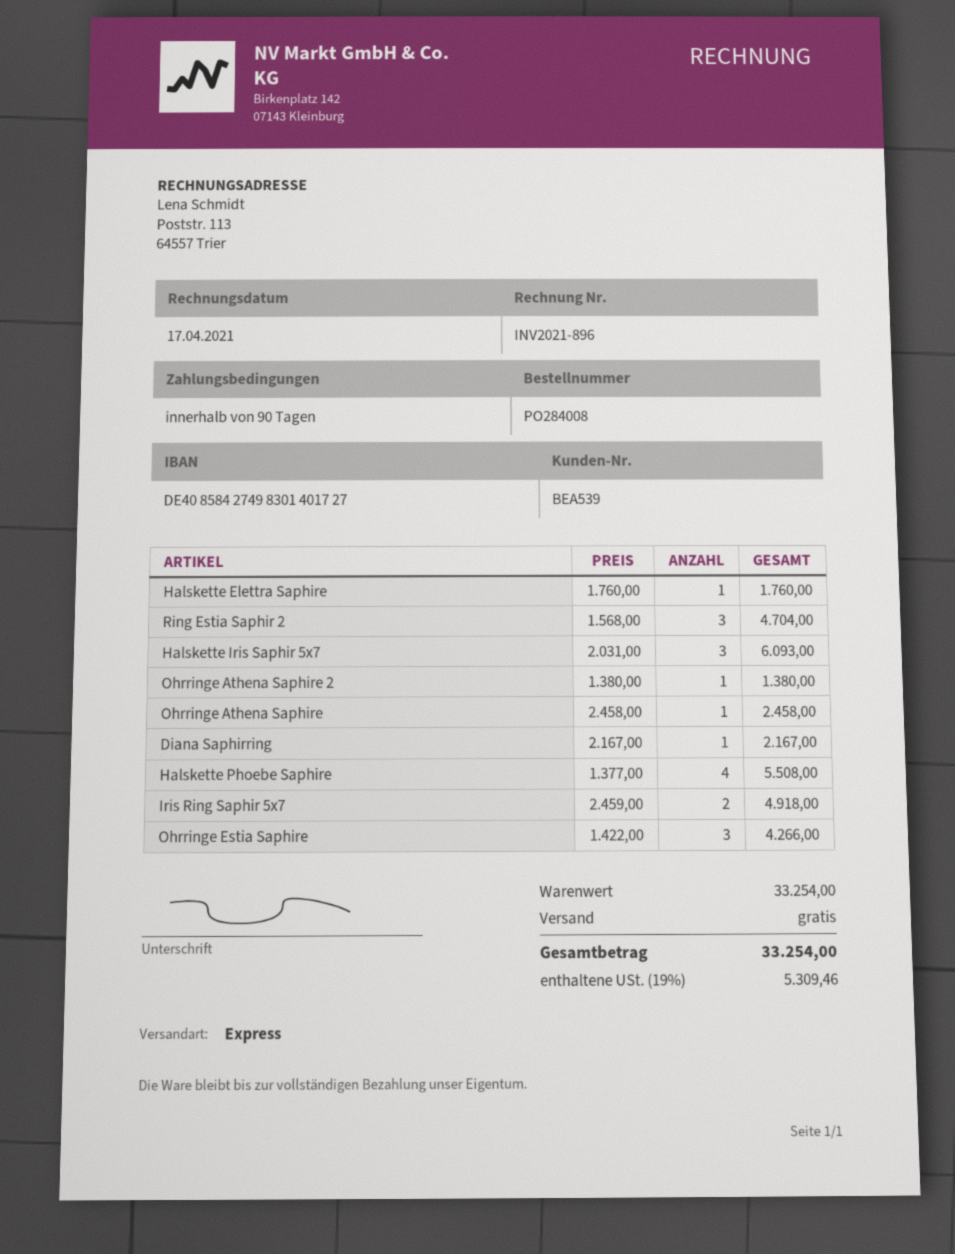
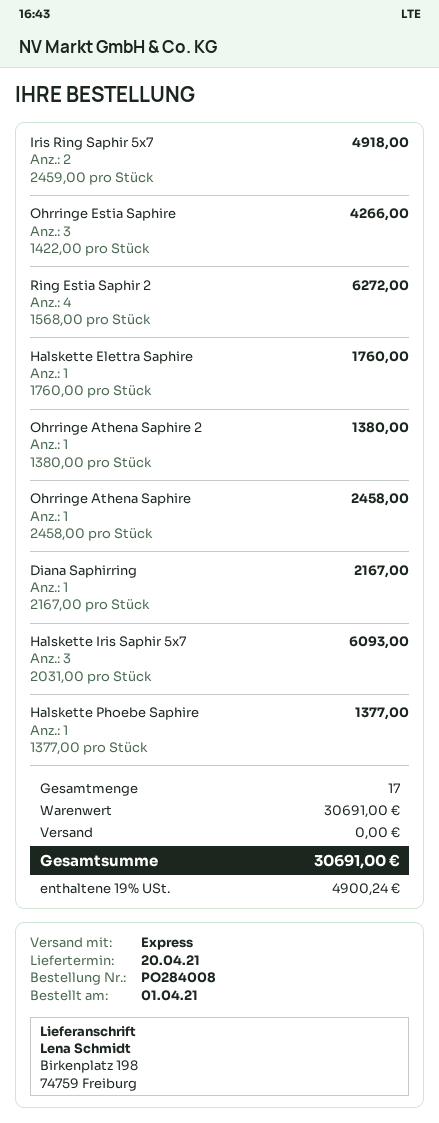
Ring Estia Saphir 2: 3 x 1568.00 = 4704.00 -> 4 x 1568.00 = 6272.00
Halskette Phoebe Saphire: 4 x 1377.00 = 5508.00 -> 1 x 1377.00 = 1377.00
subtotal: 33254.00 -> 30691.00
tax: 19% = 5309.46 -> 19% = 4900.24
total: 33254.00 -> 30691.00

